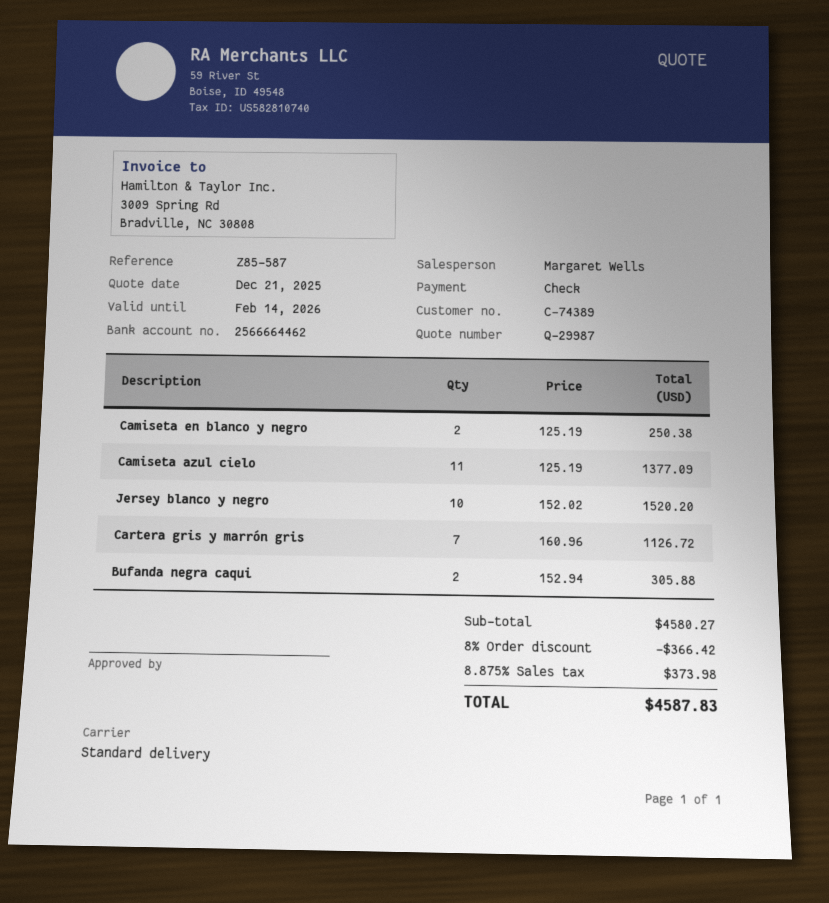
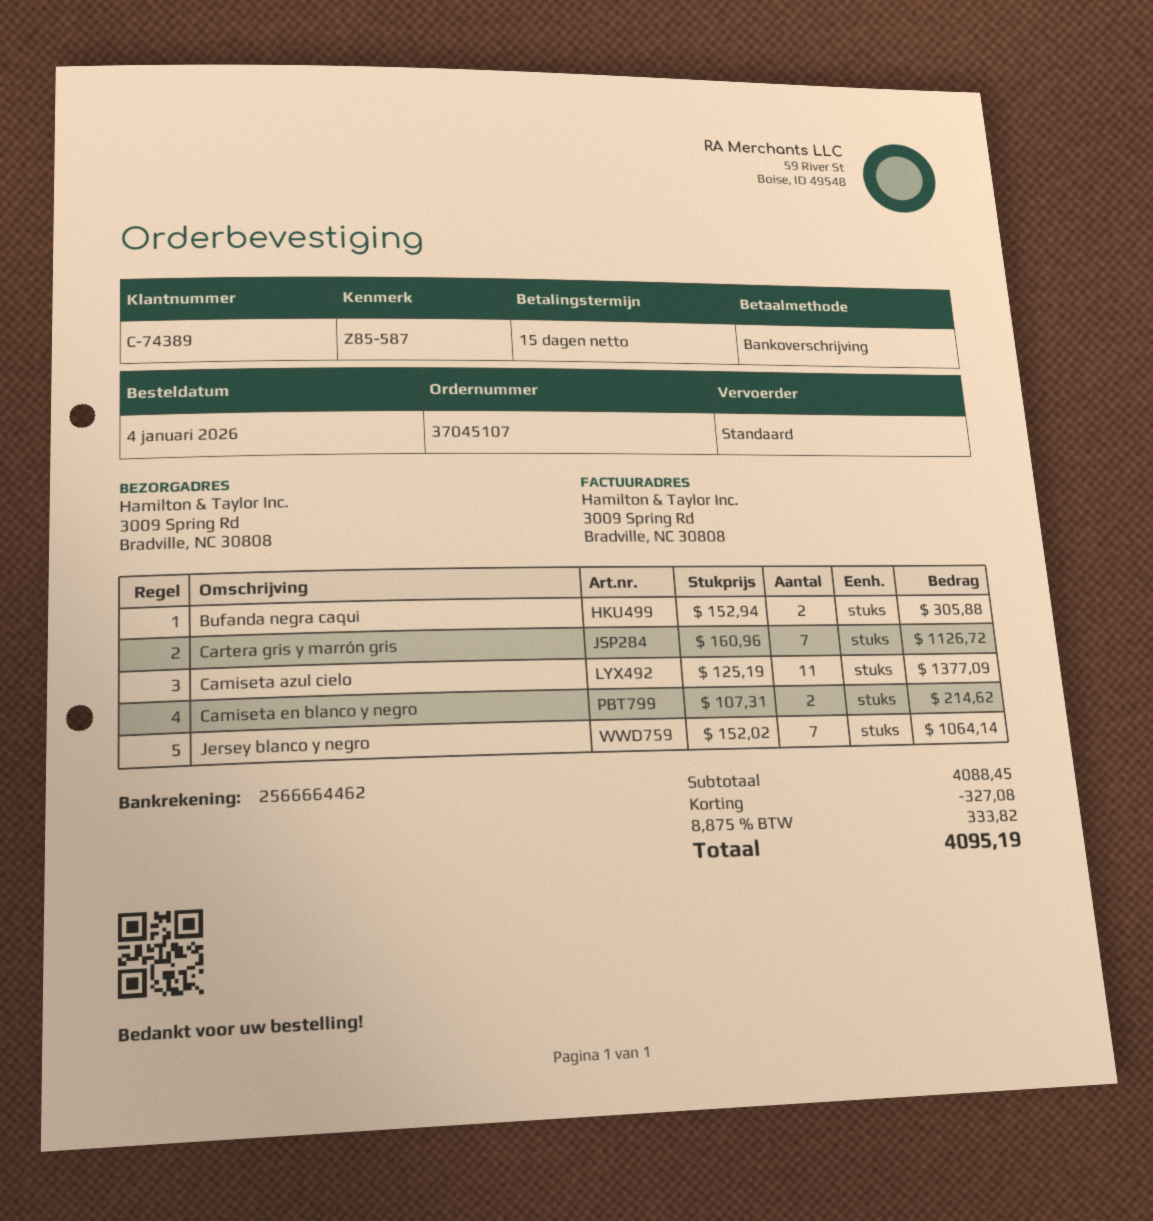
payment method: cheque -> bank transfer
Camiseta en blanco y negro: 2 x 125.19 = 250.38 -> 2 x 107.31 = 214.62
Jersey blanco y negro: 10 x 152.02 = 1520.20 -> 7 x 152.02 = 1064.14
subtotal: 4580.27 -> 4088.45
discount: 366.42 -> 327.08
tax: 8.875% = 373.98 -> 8.875% = 333.82
total: 4587.83 -> 4095.19

